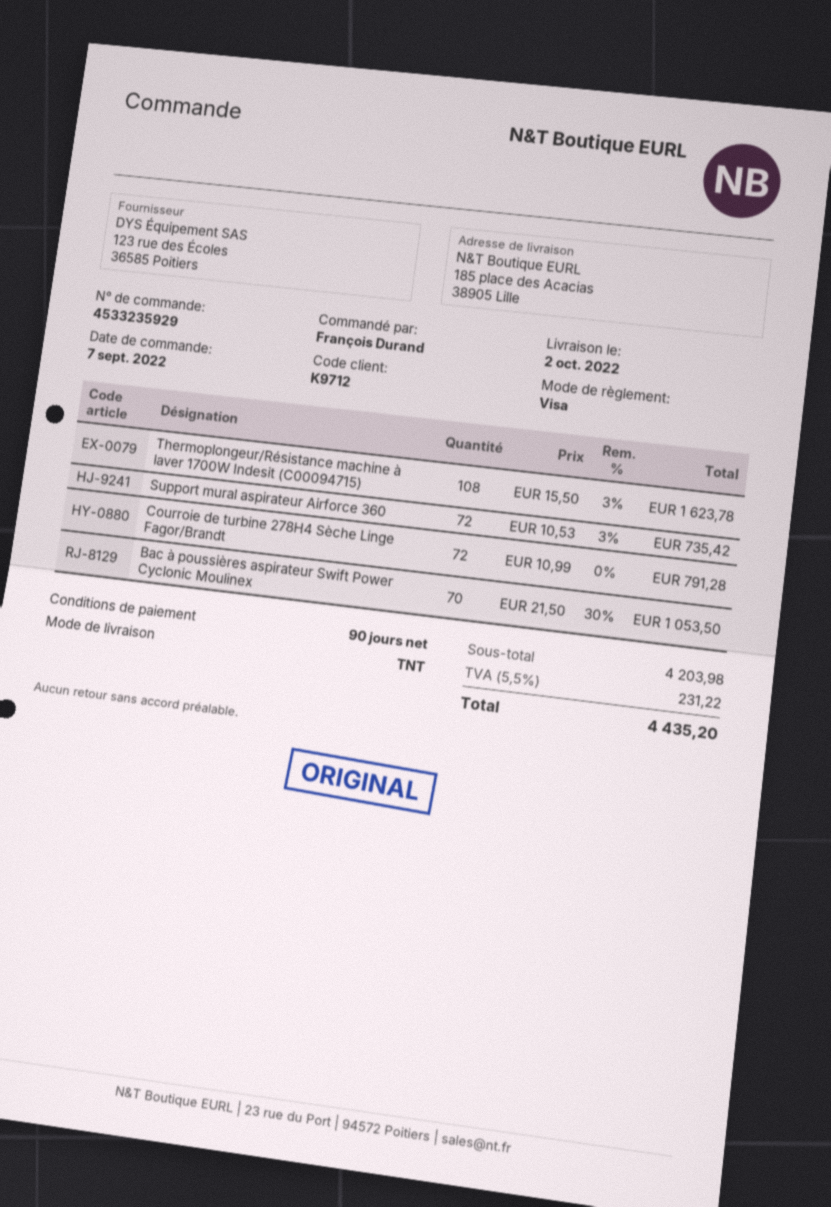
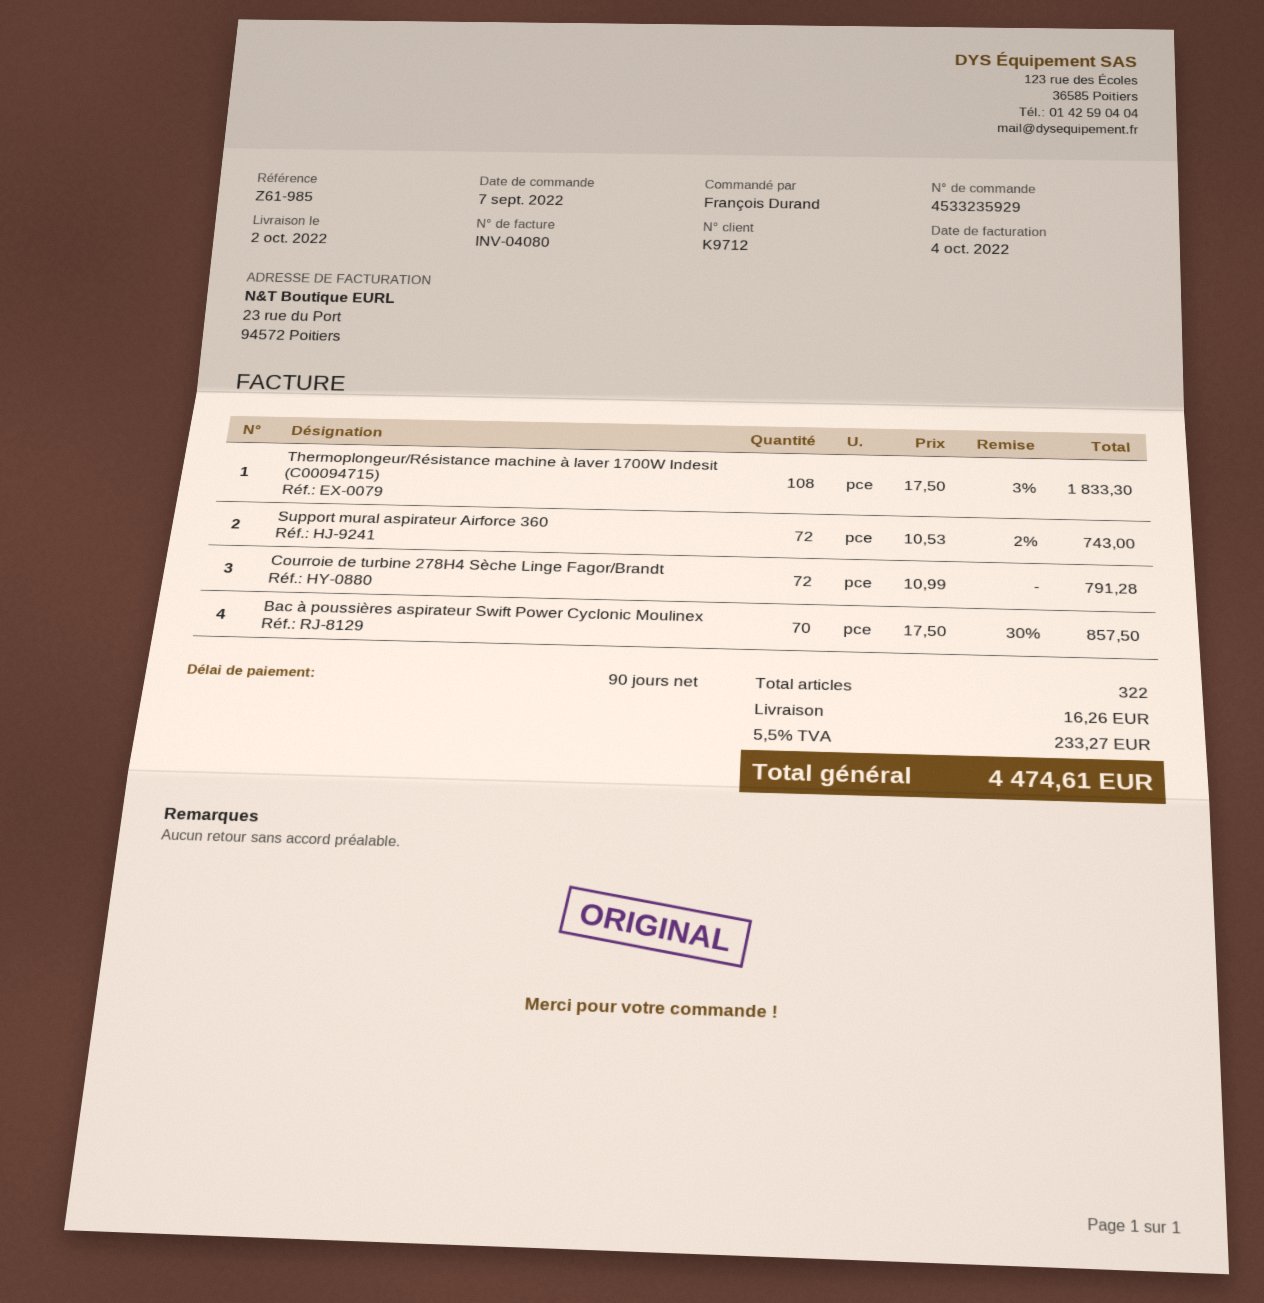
Thermoplongeur/Résistance machine à laver 1700W Indesit (C00094715): 108 x 15.50 - 3% = 1623.78 -> 108 x 17.50 - 3% = 1833.30
Support mural aspirateur Airforce 360: 72 x 10.53 - 3% = 735.42 -> 72 x 10.53 - 2% = 743.00
Bac à poussières aspirateur Swift Power Cyclonic Moulinex: 70 x 21.50 - 30% = 1053.50 -> 70 x 17.50 - 30% = 857.50
shipping: none -> 16.26
tax: 5.5% = 231.22 -> 5.5% = 233.27
total: 4435.20 -> 4474.61

